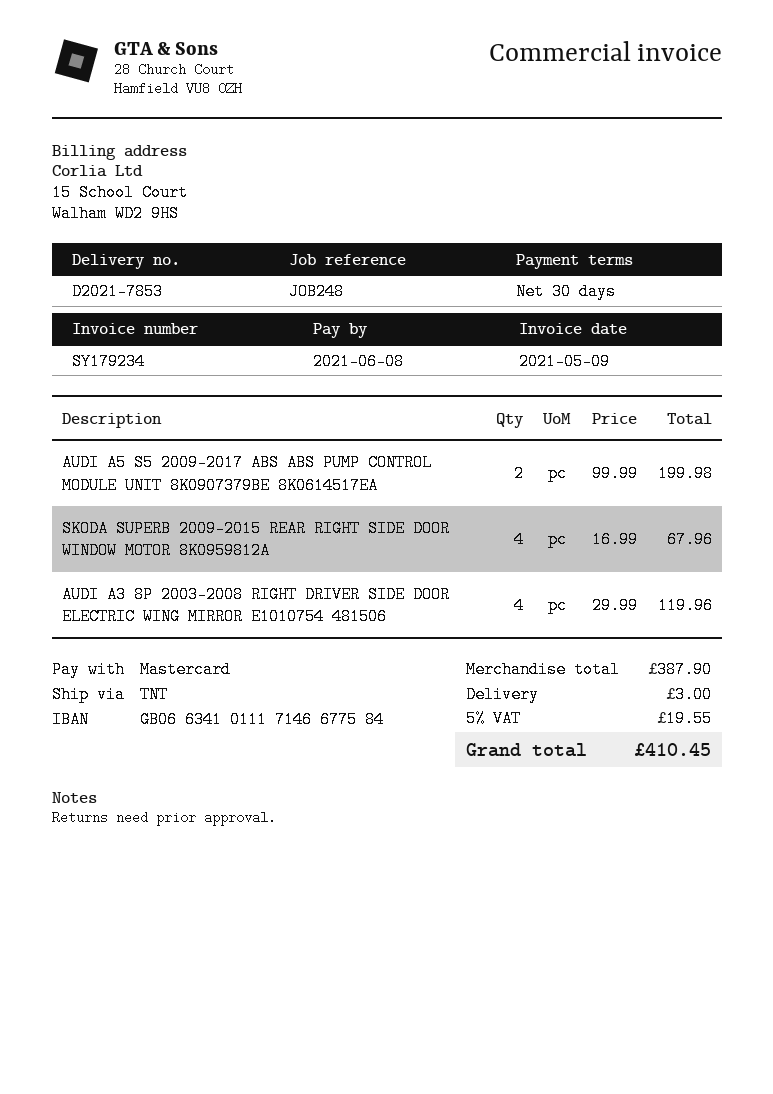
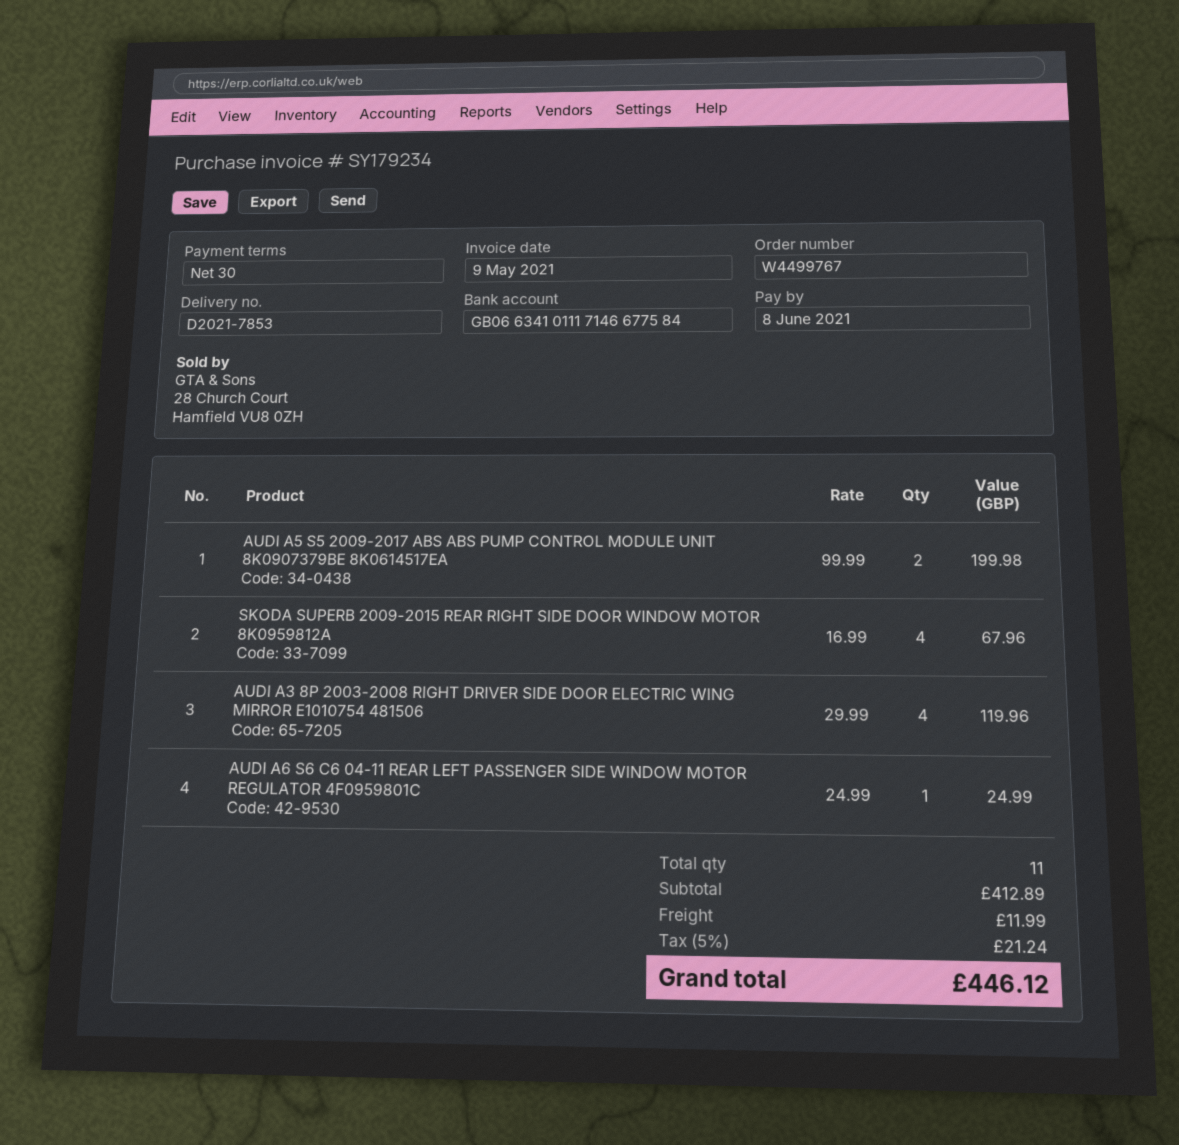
AUDI A6 S6 C6 04-11 REAR LEFT PASSENGER SIDE WINDOW MOTOR REGULATOR 4F0959801C: none -> 1 x 24.99 = 24.99
subtotal: 387.90 -> 412.89
shipping: 3.00 -> 11.99
tax: 5% = 19.55 -> 5% = 21.24
total: 410.45 -> 446.12

